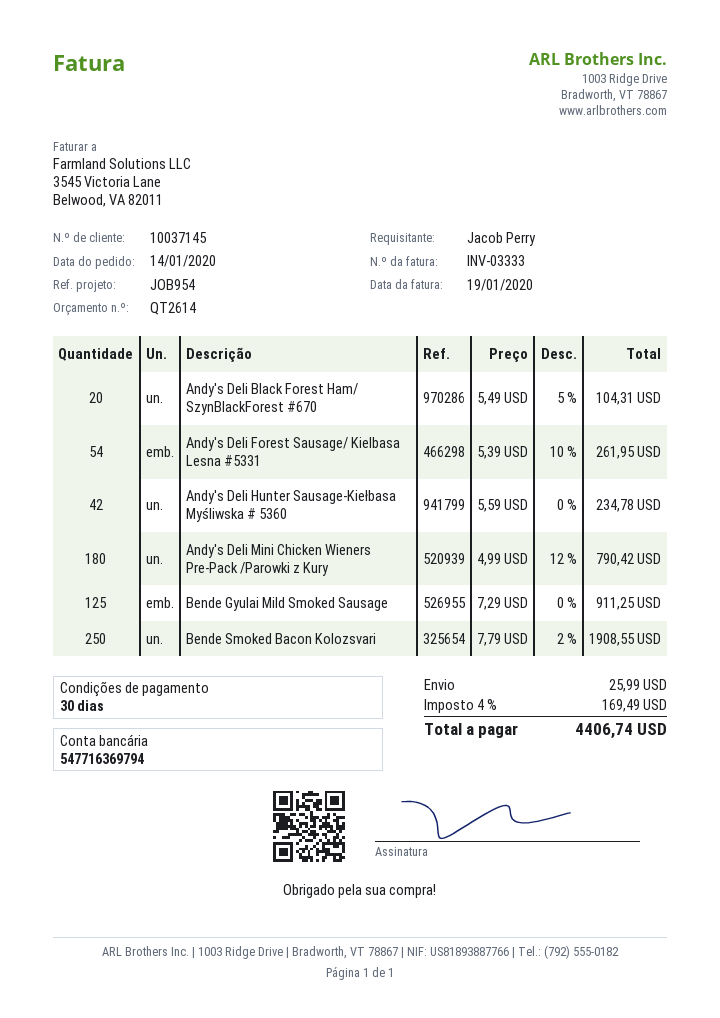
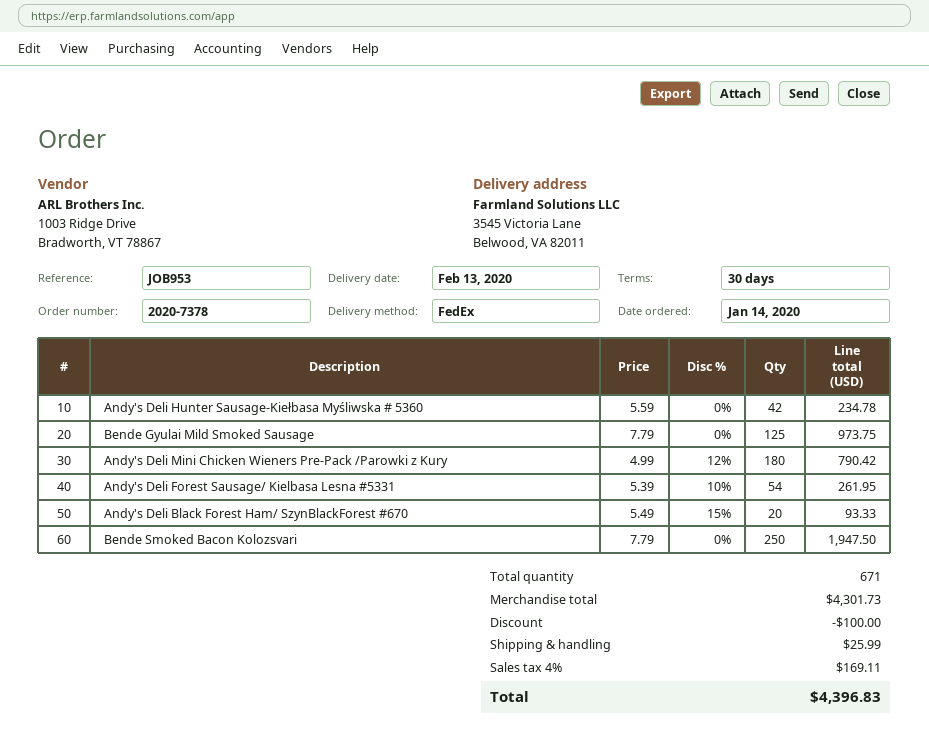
reference: JOB954 -> JOB953
Andy's Deli Black Forest Ham/ SzynBlackForest #670: 20 x 5.49 - 5% = 104.31 -> 20 x 5.49 - 15% = 93.33
Bende Gyulai Mild Smoked Sausage: 125 x 7.29 = 911.25 -> 125 x 7.79 = 973.75
Bende Smoked Bacon Kolozsvari: 250 x 7.79 - 2% = 1908.55 -> 250 x 7.79 = 1947.50
discount: none -> 100.00
tax: 4% = 169.49 -> 4% = 169.11
total: 4406.74 -> 4396.83

